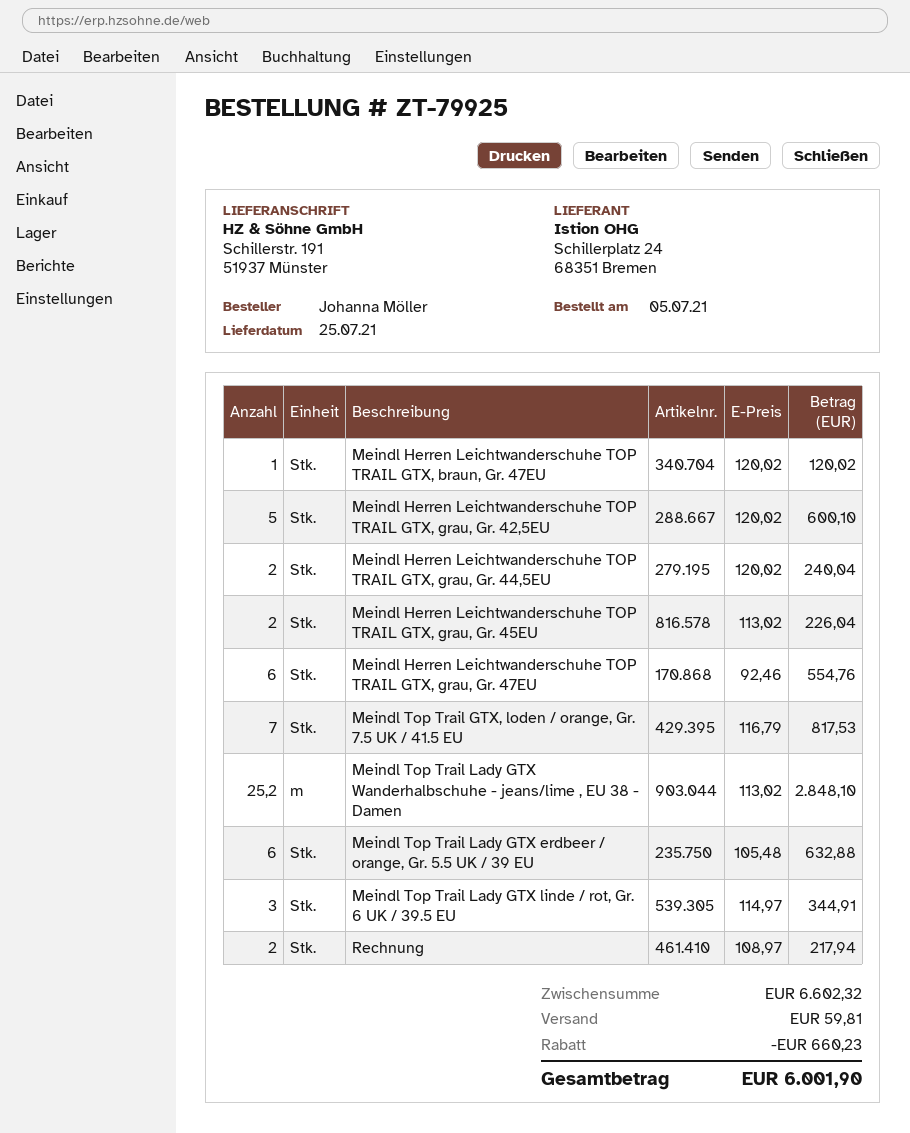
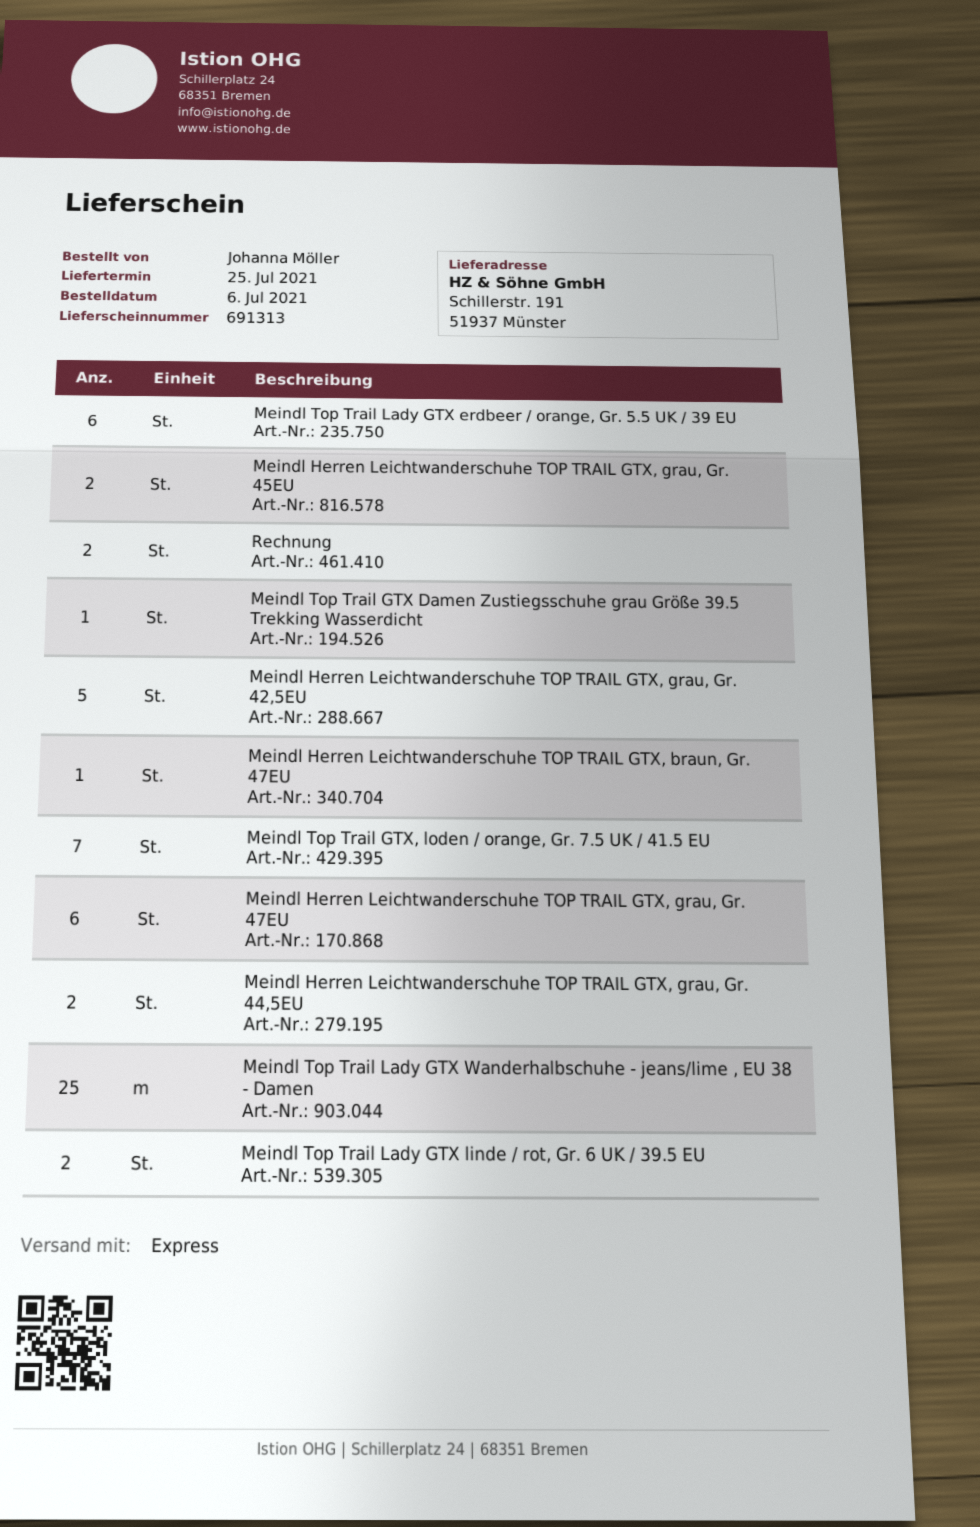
order date: 2021-07-05 -> 2021-07-06
Meindl Top Trail Lady GTX Wanderhalbschuhe - jeans/lime , EU 38 - Damen: 25.2 -> 25
Meindl Top Trail Lady GTX linde / rot, Gr. 6 UK / 39.5 EU: 3 -> 2
Meindl Top Trail GTX Damen Zustiegsschuhe grau Größe 39.5 Trekking Wasserdicht: none -> 1

